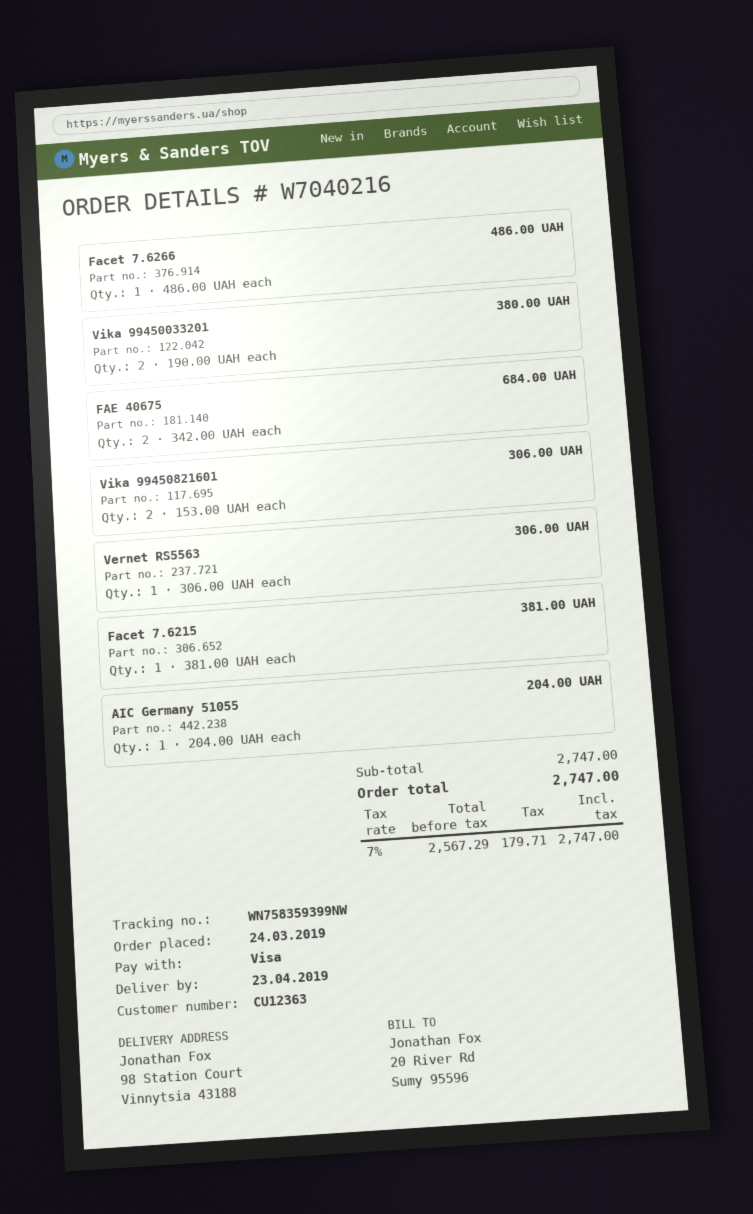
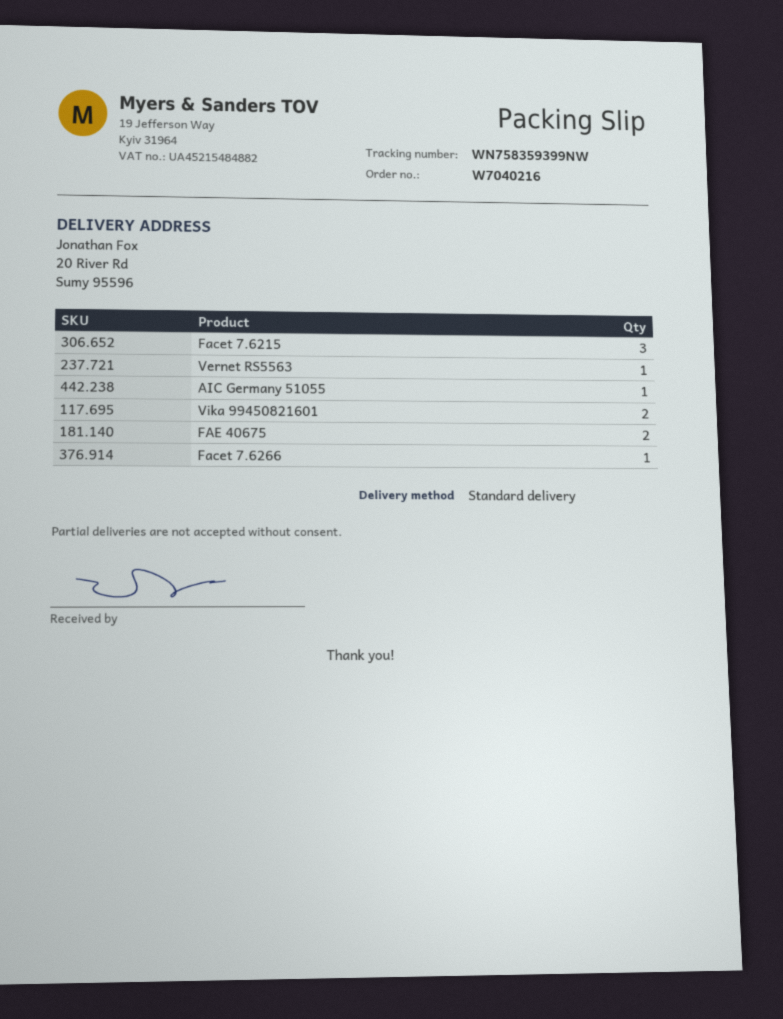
ship to: 98 Station Court, Vinnytsia 43188 -> 20 River Rd, Sumy 95596
Vika 99450033201: 2 -> none
Facet 7.6215: 1 -> 3

